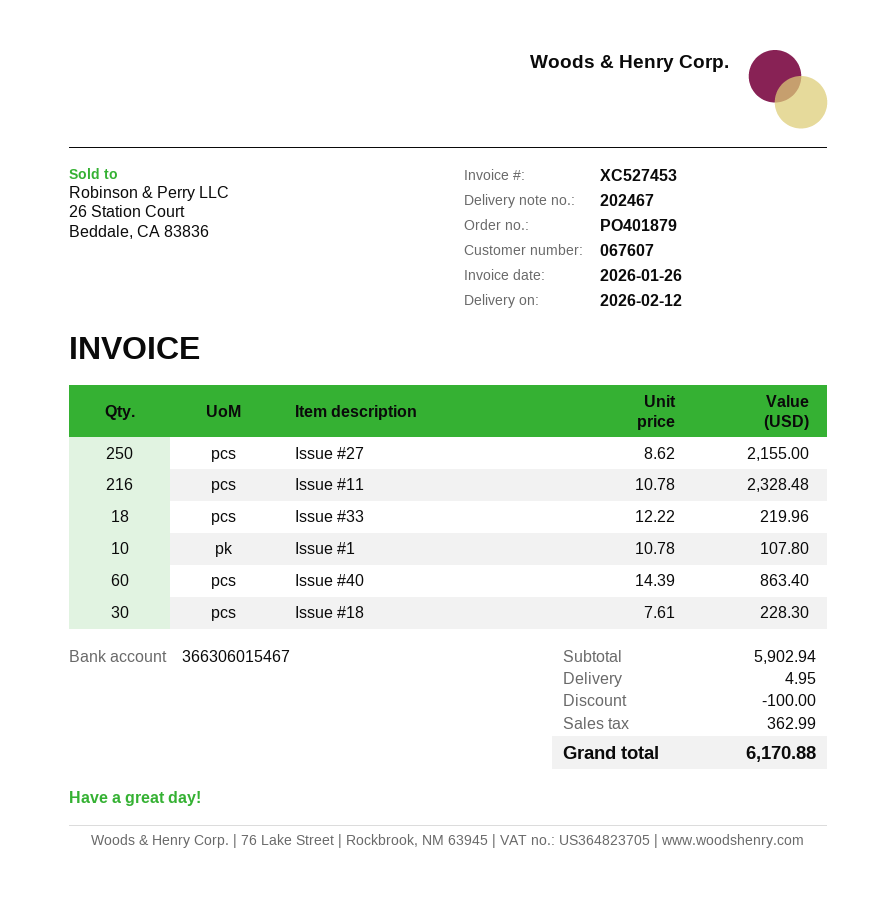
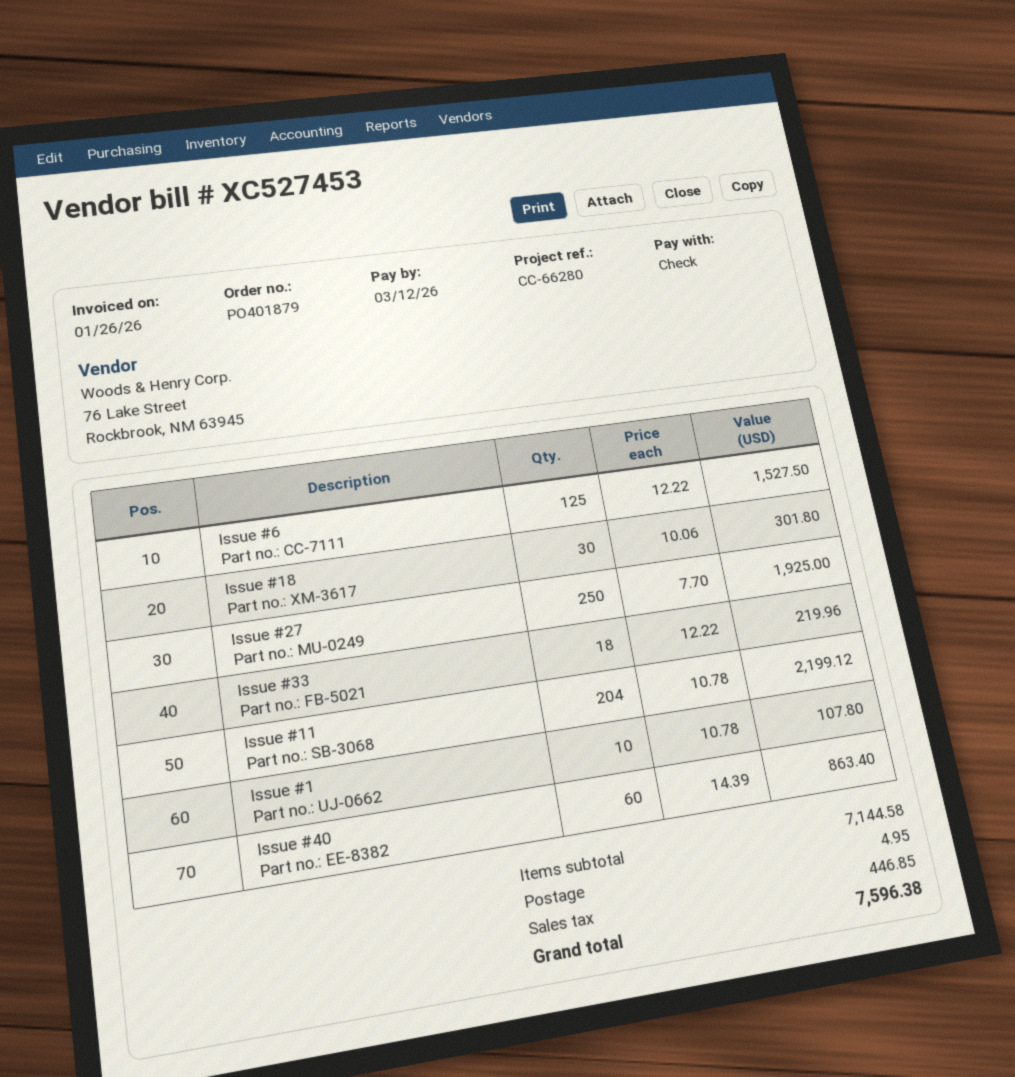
Issue #27: 250 x 8.62 = 2155.00 -> 250 x 7.70 = 1925.00
Issue #11: 216 x 10.78 = 2328.48 -> 204 x 10.78 = 2199.12
Issue #18: 30 x 7.61 = 228.30 -> 30 x 10.06 = 301.80
Issue #6: none -> 125 x 12.22 = 1527.50
subtotal: 5902.94 -> 7144.58
discount: 100.00 -> none
tax: 362.99 -> 446.85
total: 6170.88 -> 7596.38

